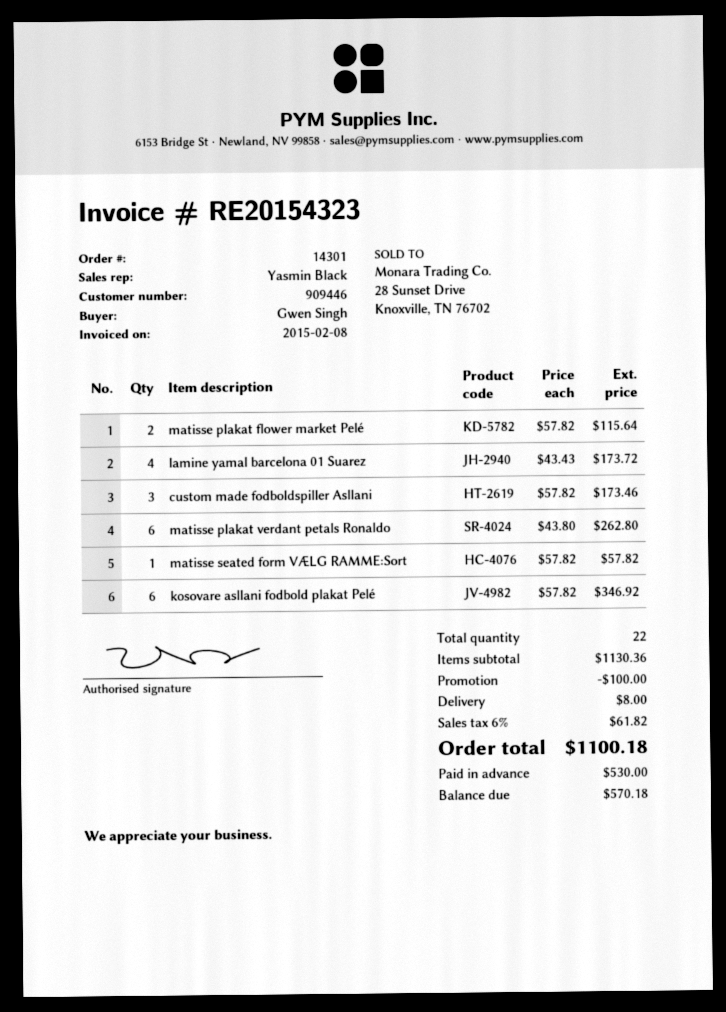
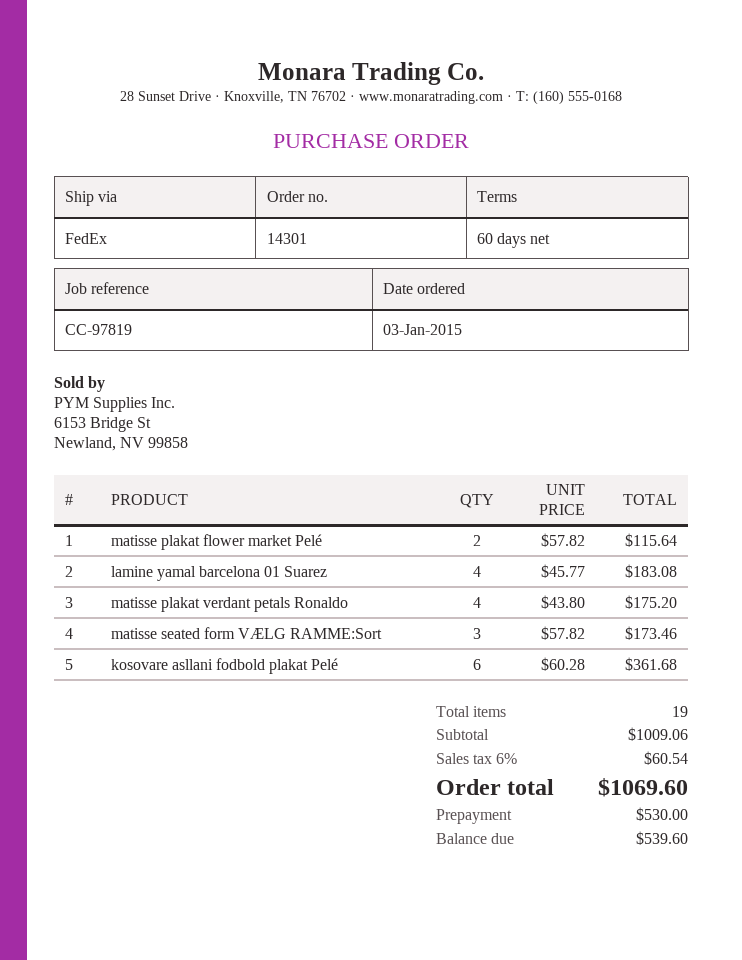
lamine yamal barcelona 01 Suarez: 4 x 43.43 = 173.72 -> 4 x 45.77 = 183.08
custom made fodboldspiller Asllani: 3 x 57.82 = 173.46 -> none
matisse plakat verdant petals Ronaldo: 6 x 43.80 = 262.80 -> 4 x 43.80 = 175.20
matisse seated form VÆLG RAMME:Sort: 1 x 57.82 = 57.82 -> 3 x 57.82 = 173.46
kosovare asllani fodbold plakat Pelé: 6 x 57.82 = 346.92 -> 6 x 60.28 = 361.68
total quantity: 22 -> 19
subtotal: 1130.36 -> 1009.06
discount: 100.00 -> none
shipping: 8.00 -> none
tax: 6% = 61.82 -> 6% = 60.54
total: 1100.18 -> 1069.60
balance: 570.18 -> 539.60

